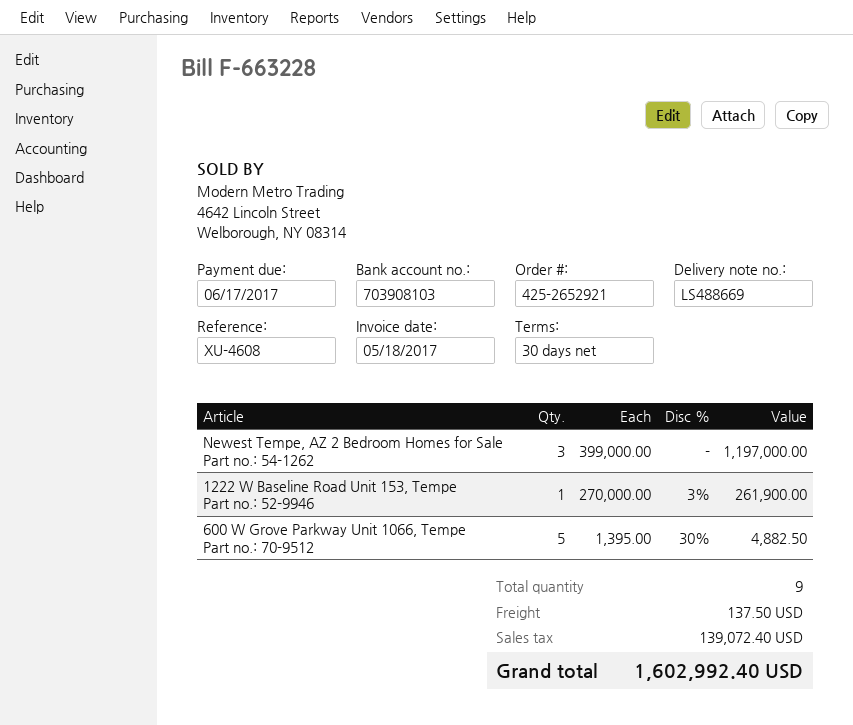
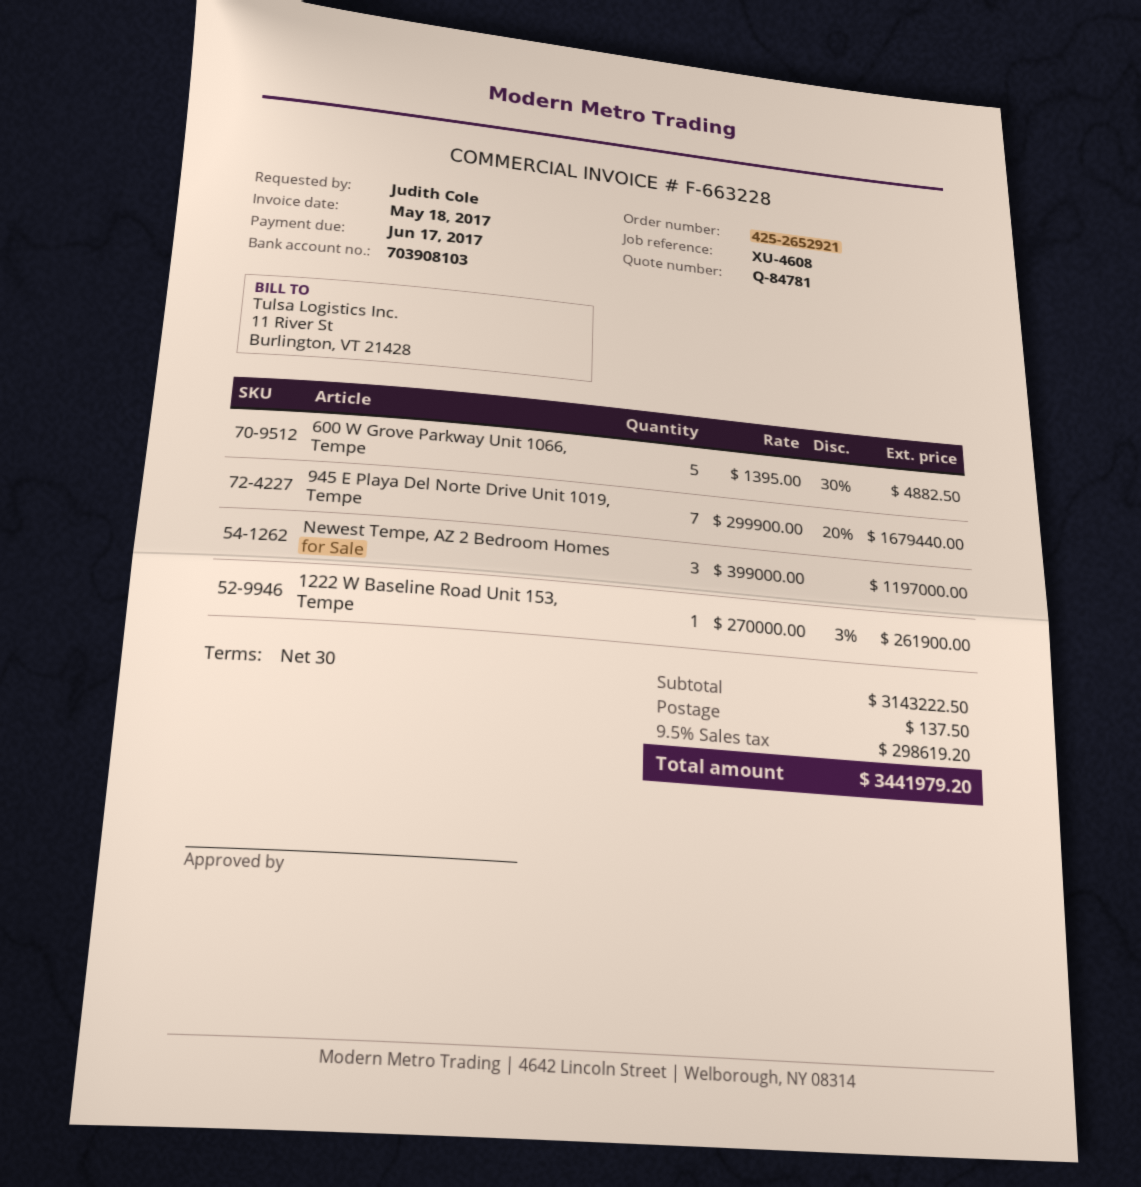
945 E Playa Del Norte Drive Unit 1019, Tempe: none -> 7 x 299900.00 - 20% = 1679440.00
tax: 139072.40 -> 298619.20
total: 1602992.40 -> 3441979.20

